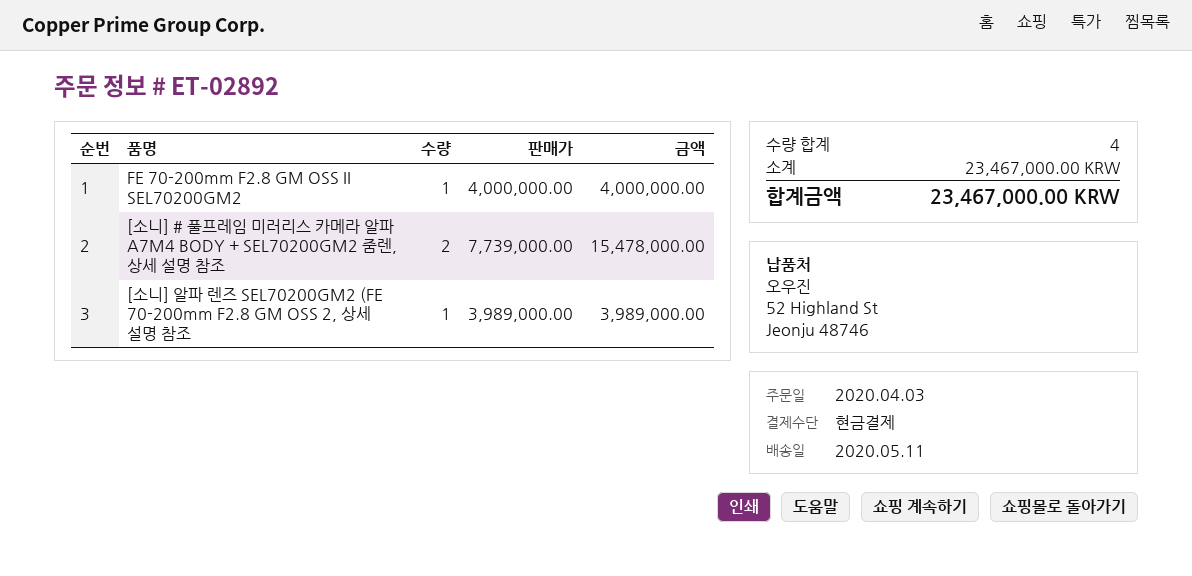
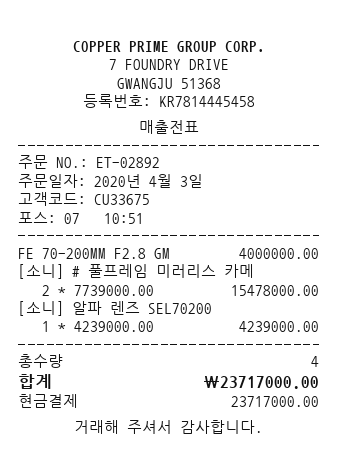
[소니] 알파 렌즈 SEL70200GM2 (FE 70-200mm F2.8 GM OSS 2, 상세 설명 참조: 1 x 3989000.00 = 3989000.00 -> 1 x 4239000.00 = 4239000.00
total: 23467000.00 -> 23717000.00

